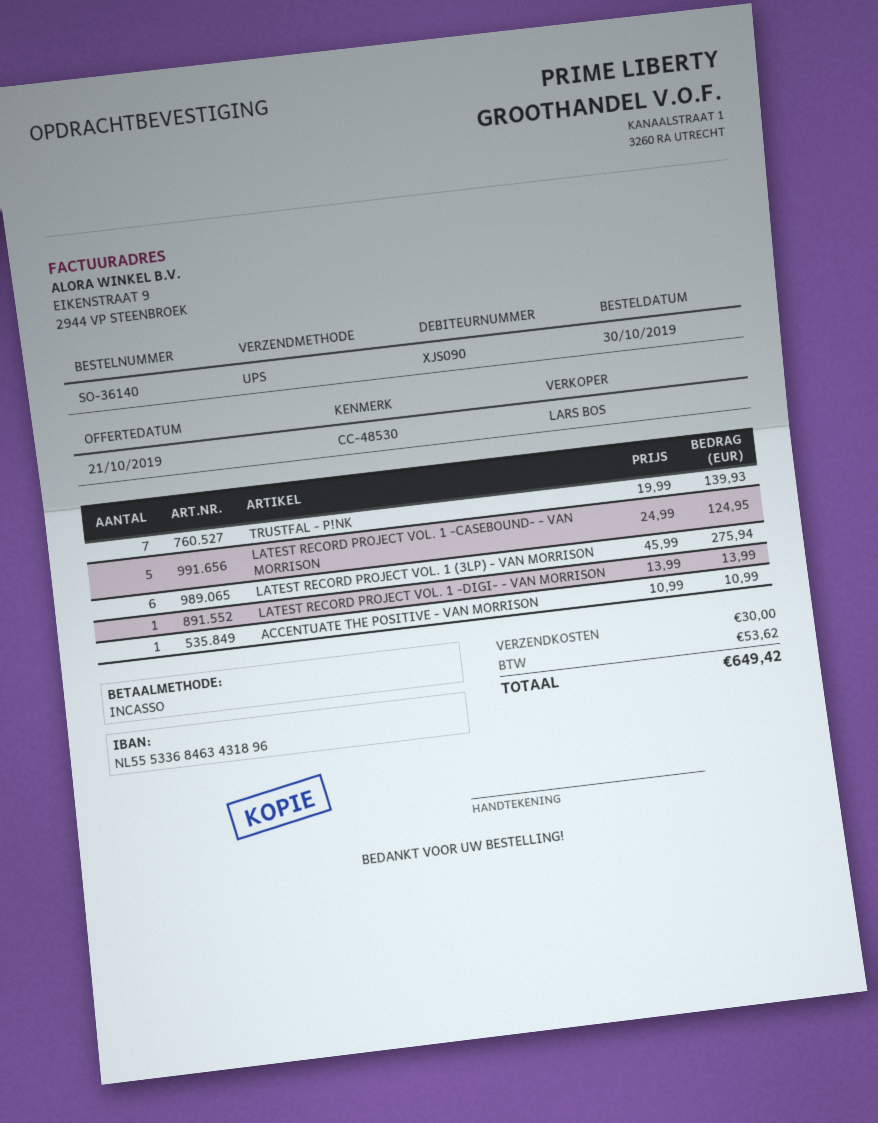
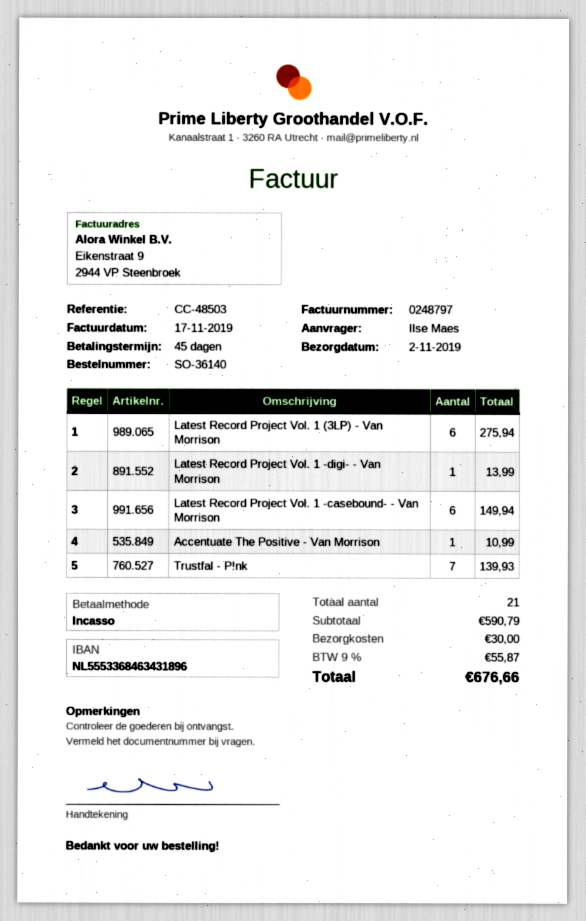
reference: CC-48530 -> CC-48503
LATEST RECORD PROJECT VOL. 1 -CASEBOUND- - VAN MORRISON: 5 for 124.95 -> 6 for 149.94
tax: 53.62 -> 55.87
total: 649.42 -> 676.66

